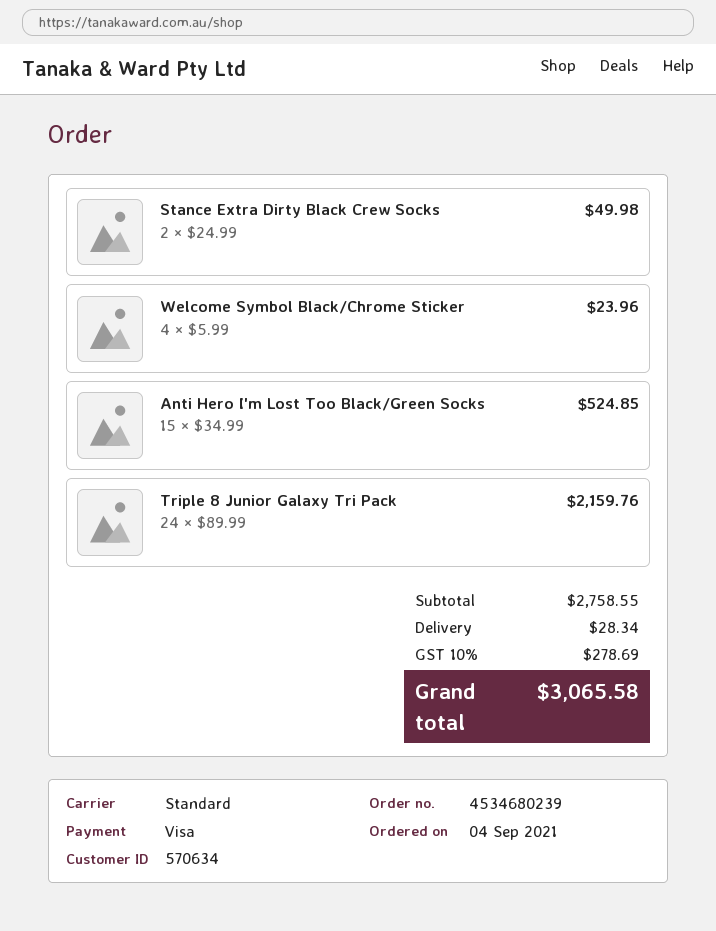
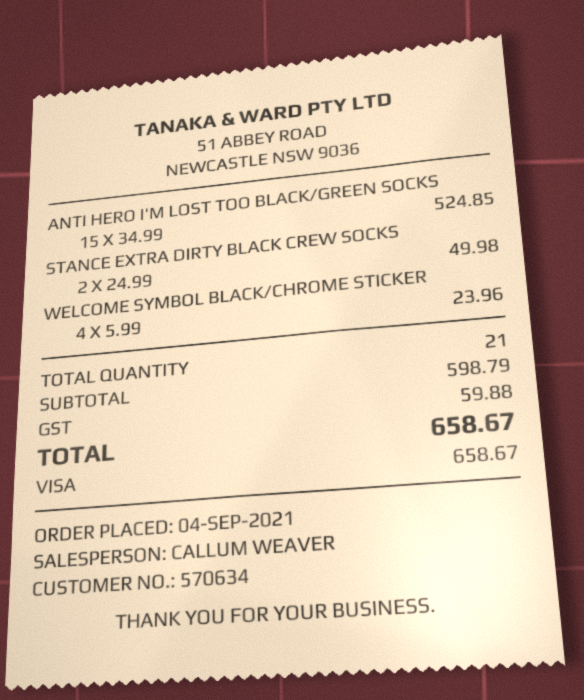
Triple 8 Junior Galaxy Tri Pack: 24 x 89.99 = 2159.76 -> none
subtotal: 2758.55 -> 598.79
shipping: 28.34 -> none
tax: 278.69 -> 59.88
total: 3065.58 -> 658.67

